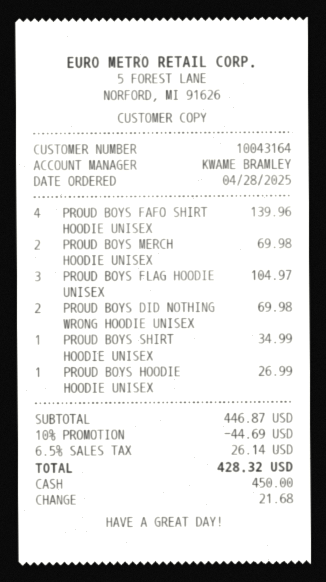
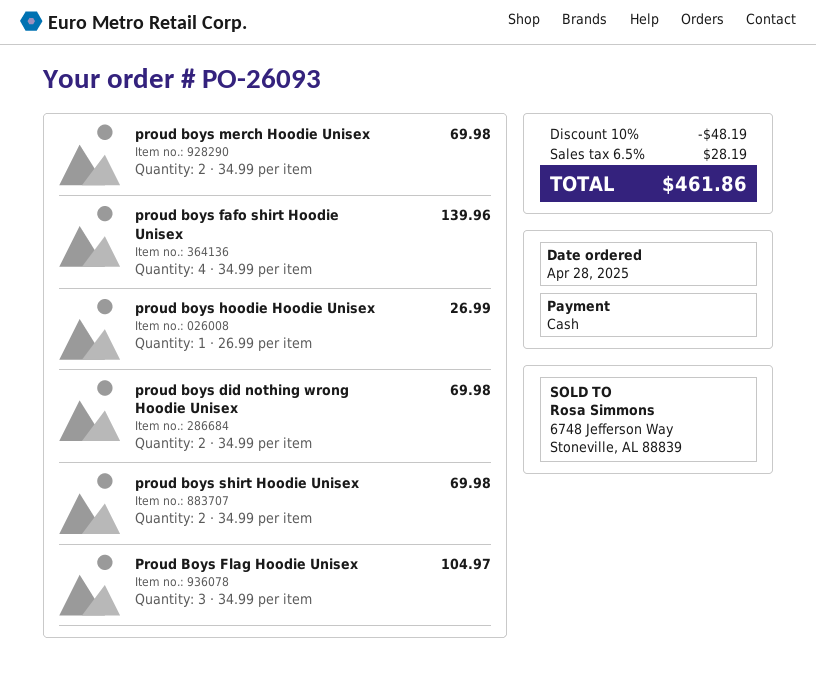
PROUD BOYS SHIRT HOODIE UNISEX: 1 for 34.99 -> 2 for 69.98
discount: 10% = 44.69 -> 10% = 48.19
tax: 6.5% = 26.14 -> 6.5% = 28.19
total: 428.32 -> 461.86

